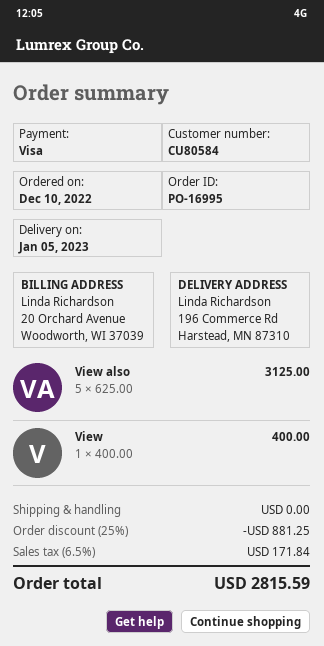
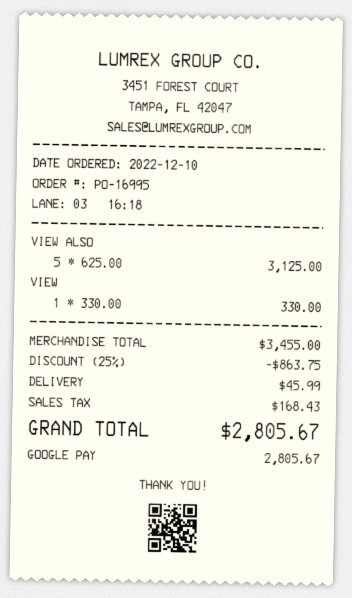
payment method: Visa -> Google Pay
View: 1 x 400.00 = 400.00 -> 1 x 330.00 = 330.00
discount: 25% = 881.25 -> 25% = 863.75
shipping: 0.00 -> 45.99
tax: 171.84 -> 168.43
total: 2815.59 -> 2805.67

